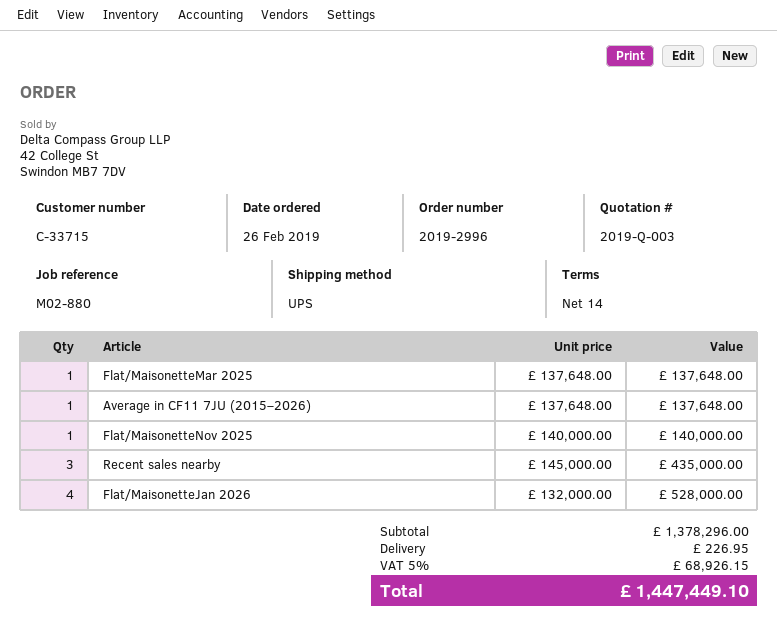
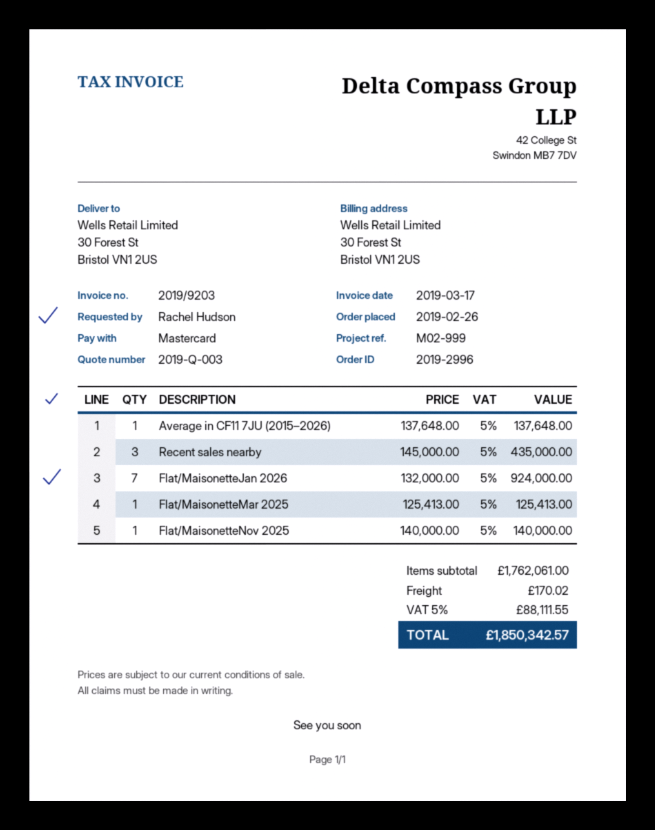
reference: M02-880 -> M02-999
Flat/MaisonetteMar 2025: 1 x 137648.00 = 137648.00 -> 1 x 125413.00 = 125413.00
Flat/MaisonetteJan 2026: 4 x 132000.00 = 528000.00 -> 7 x 132000.00 = 924000.00
subtotal: 1378296.00 -> 1762061.00
shipping: 226.95 -> 170.02
tax: 5% = 68926.15 -> 5% = 88111.55
total: 1447449.10 -> 1850342.57

